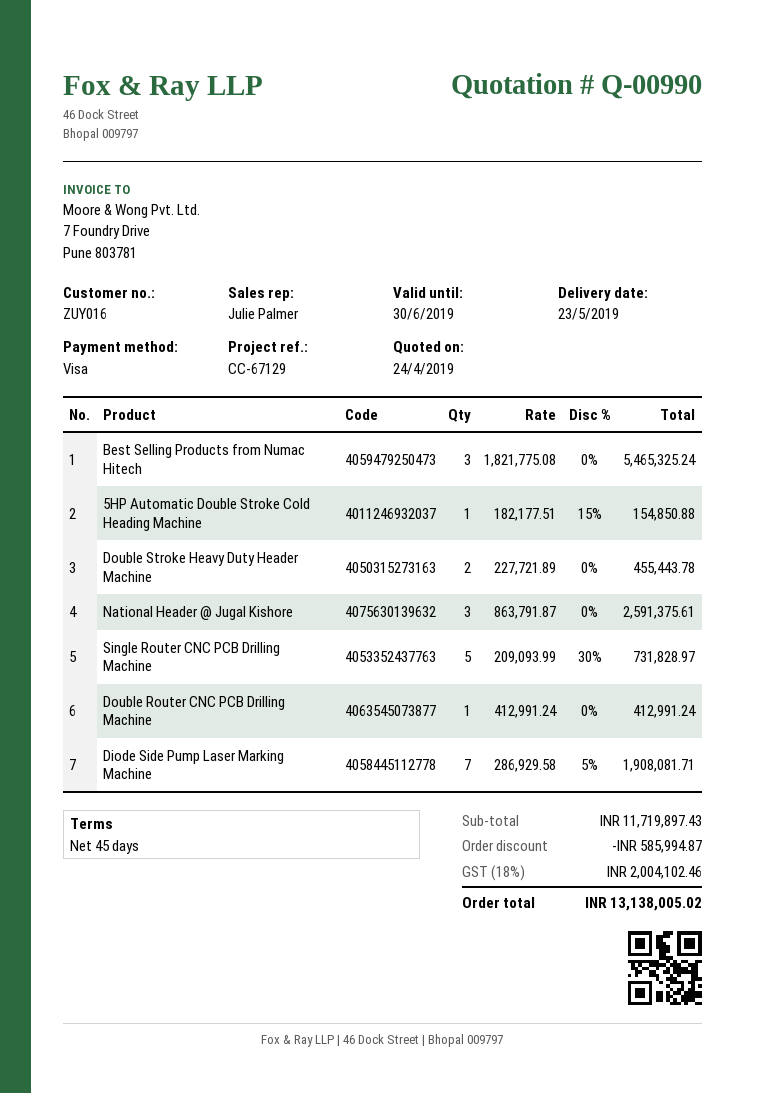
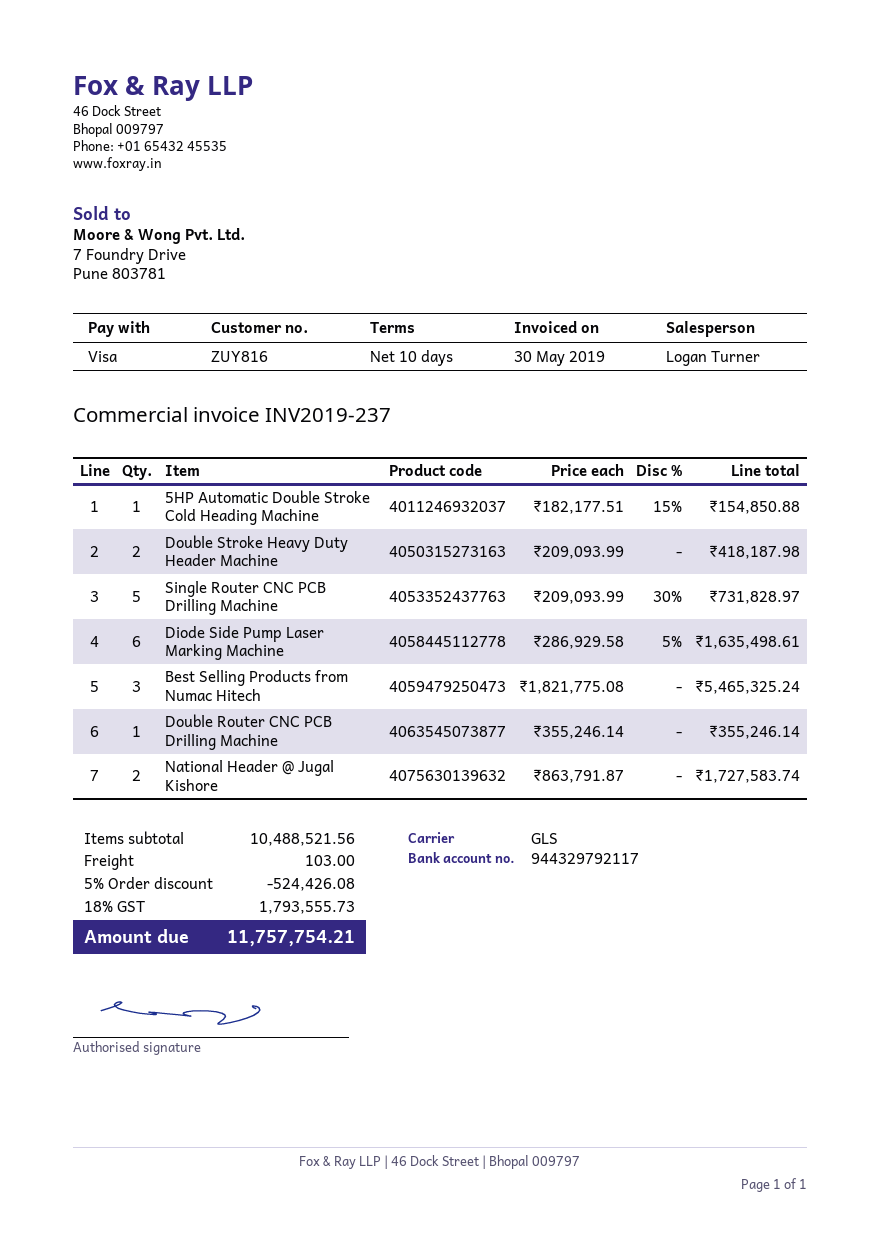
payment terms: 45 days -> 10 days
customer number: ZUY016 -> ZUY816
sales rep: Julie Palmer -> Logan Turner
Double Stroke Heavy Duty Header Machine: 2 x 227721.89 = 455443.78 -> 2 x 209093.99 = 418187.98
National Header @ Jugal Kishore: 3 x 863791.87 = 2591375.61 -> 2 x 863791.87 = 1727583.74
Double Router CNC PCB Drilling Machine: 1 x 412991.24 = 412991.24 -> 1 x 355246.14 = 355246.14
Diode Side Pump Laser Marking Machine: 7 x 286929.58 - 5% = 1908081.71 -> 6 x 286929.58 - 5% = 1635498.61
subtotal: 11719897.43 -> 10488521.56
discount: 585994.87 -> 524426.08
shipping: none -> 103.00
tax: 18% = 2004102.46 -> 18% = 1793555.73
total: 13138005.02 -> 11757754.21

